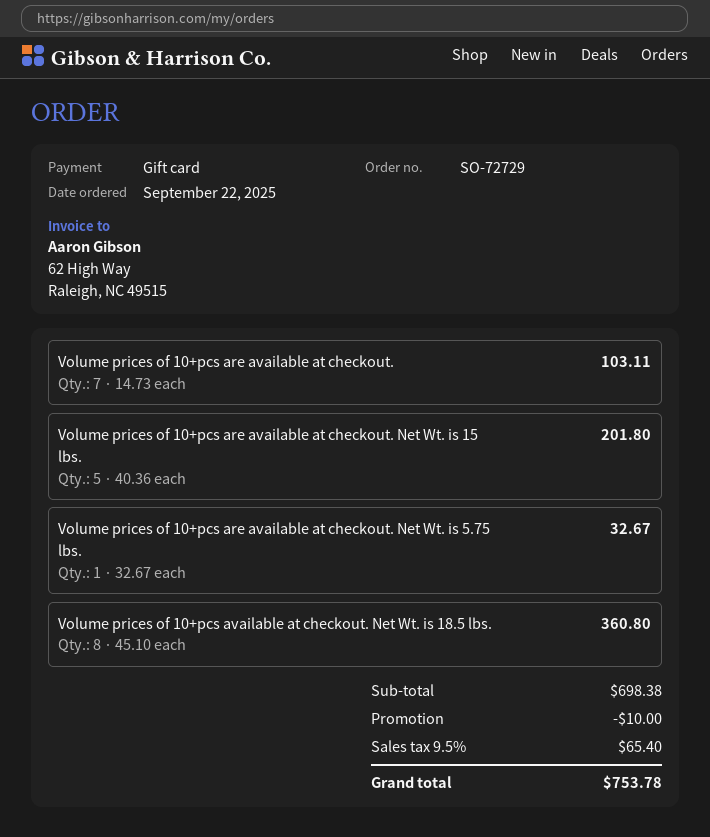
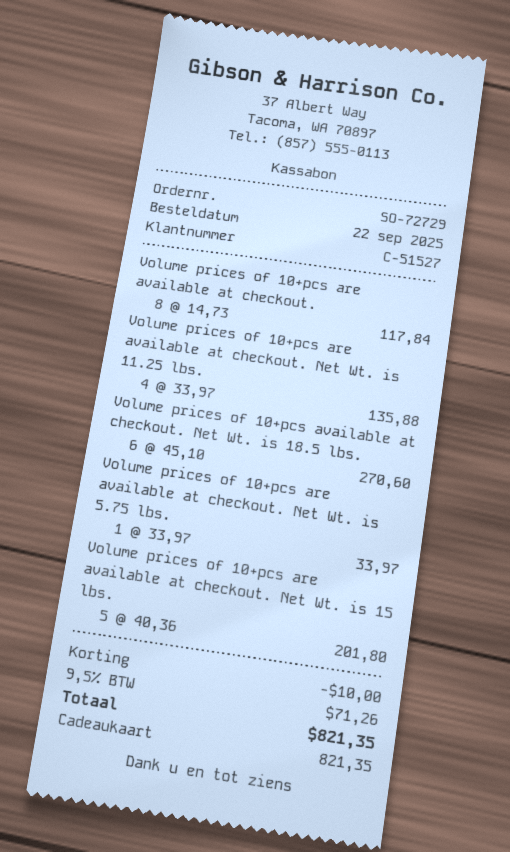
Volume prices of 10+pcs are available at checkout.: 7 x 14.73 = 103.11 -> 8 x 14.73 = 117.84
Volume prices of 10+pcs are available at checkout. Net Wt. is 5.75 lbs.: 1 x 32.67 = 32.67 -> 1 x 33.97 = 33.97
Volume prices of 10+pcs available at checkout. Net Wt. is 18.5 lbs.: 8 x 45.10 = 360.80 -> 6 x 45.10 = 270.60
Volume prices of 10+pcs are available at checkout. Net Wt. is 11.25 lbs.: none -> 4 x 33.97 = 135.88
tax: 9.5% = 65.40 -> 9.5% = 71.26
total: 753.78 -> 821.35

